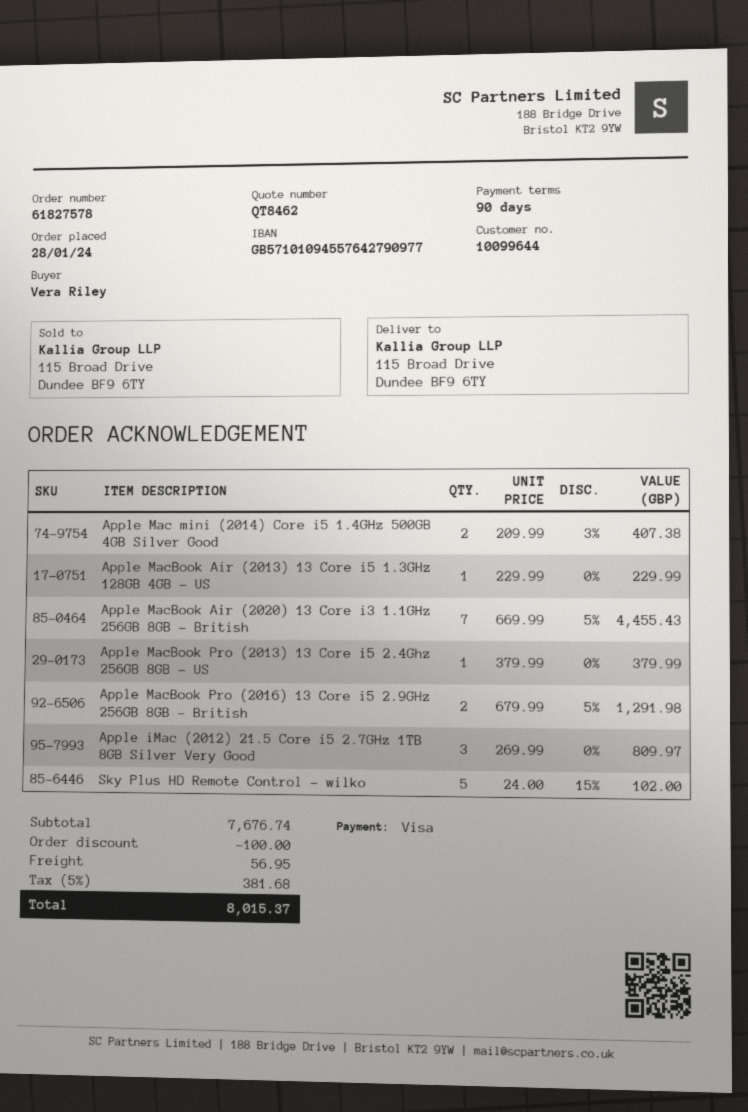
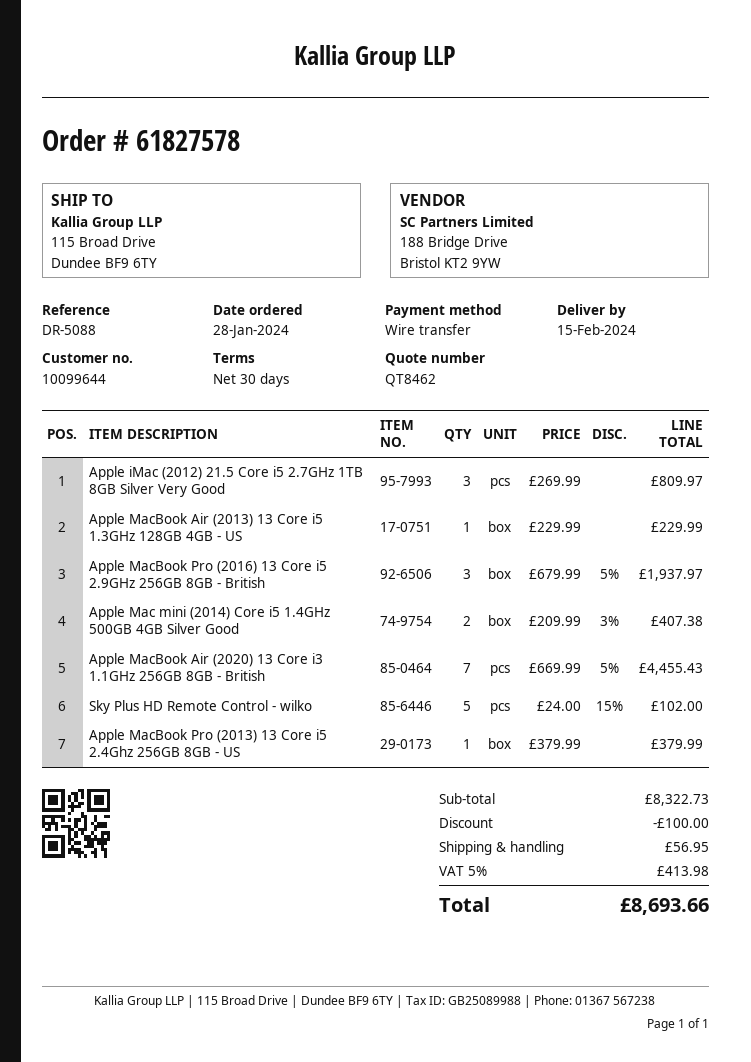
payment terms: 90 days -> 30 days
payment method: Visa -> bank transfer
Apple MacBook Pro (2016) 13 Core i5 2.9GHz 256GB 8GB - British: 2 x 679.99 - 5% = 1291.98 -> 3 x 679.99 - 5% = 1937.97
subtotal: 7676.74 -> 8322.73
tax: 5% = 381.68 -> 5% = 413.98
total: 8015.37 -> 8693.66

